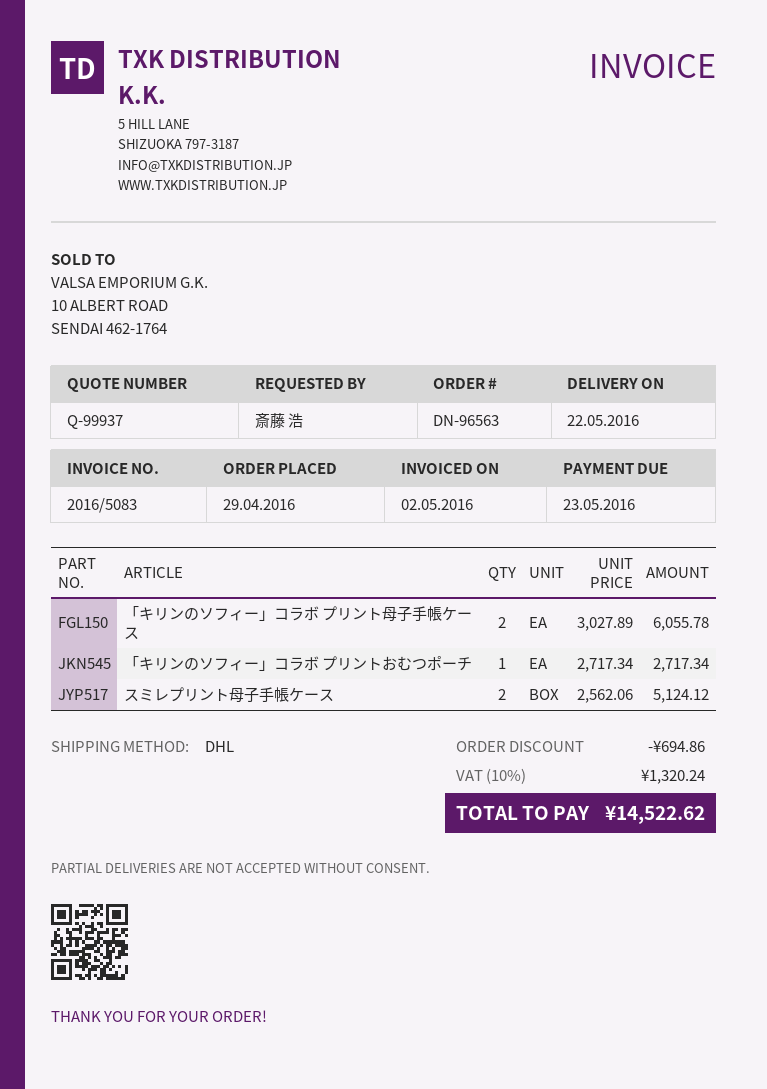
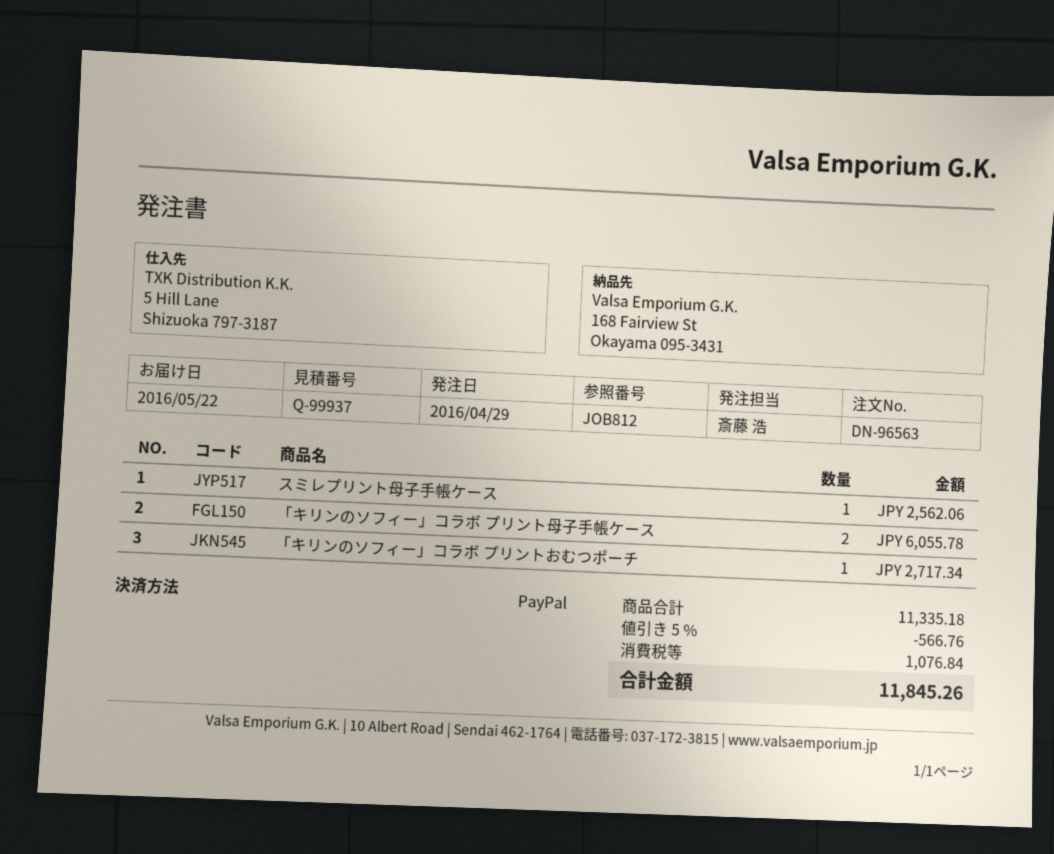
スミレプリント母子手帳ケース: 2 for 5124.12 -> 1 for 2562.06
discount: 694.86 -> 566.76
tax: 1320.24 -> 1076.84
total: 14522.62 -> 11845.26

